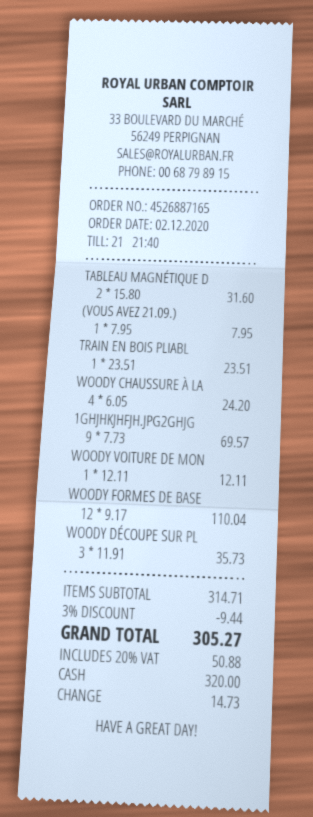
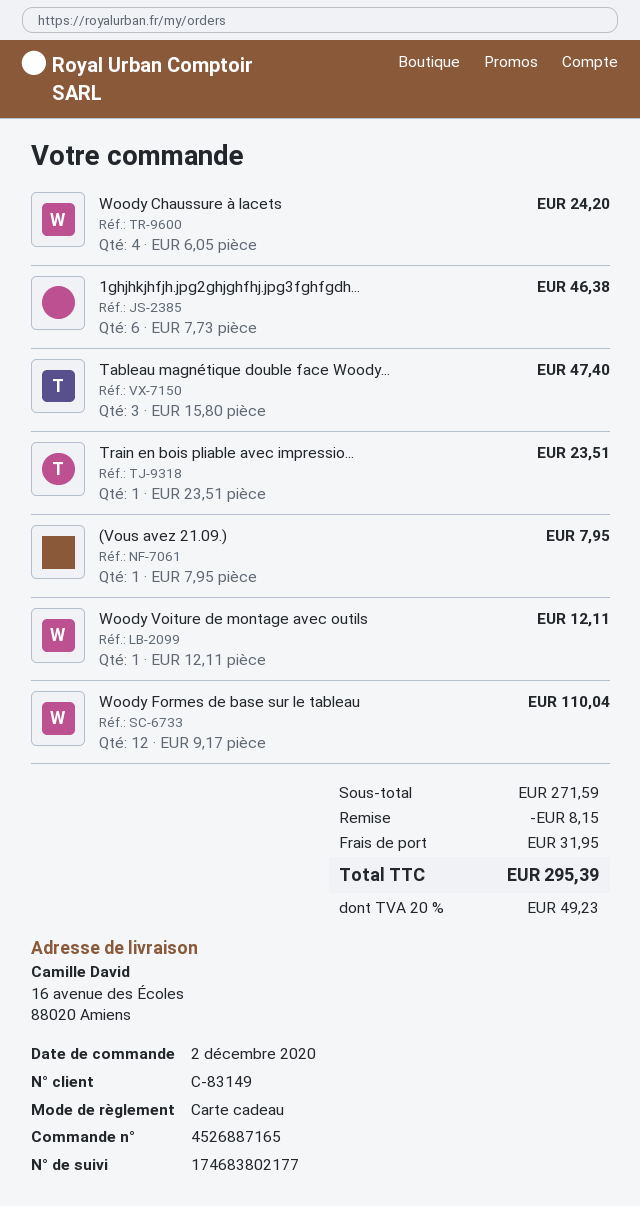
payment method: cash -> gift card
TABLEAU MAGNÉTIQUE D: 2 x 15.80 = 31.60 -> 3 x 15.80 = 47.40
1GHJHKJHFJH.JPG2GHJG: 9 x 7.73 = 69.57 -> 6 x 7.73 = 46.38
WOODY DÉCOUPE SUR PL: 3 x 11.91 = 35.73 -> none
subtotal: 314.71 -> 271.59
discount: 9.44 -> 8.15
shipping: none -> 31.95
tax: 20% = 50.88 -> 20% = 49.23
total: 305.27 -> 295.39

